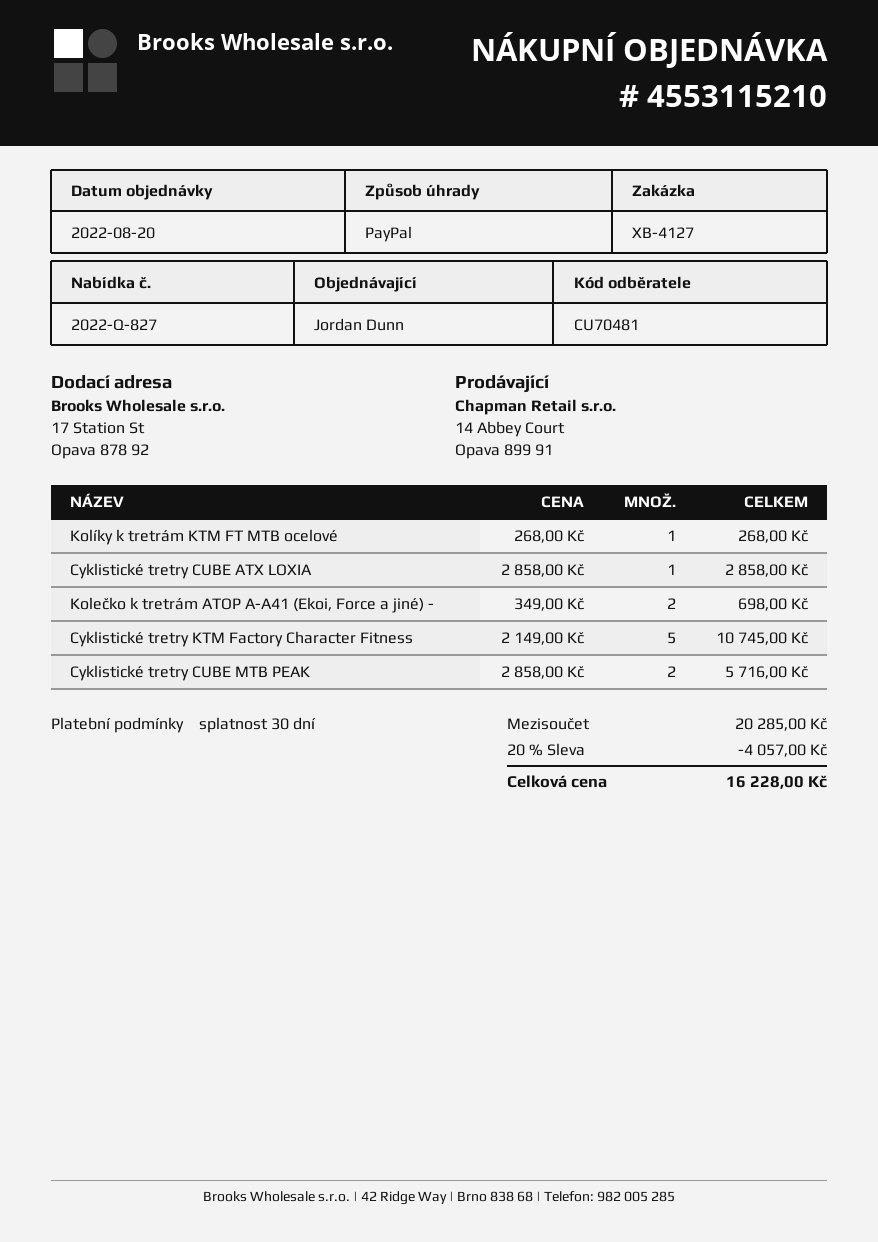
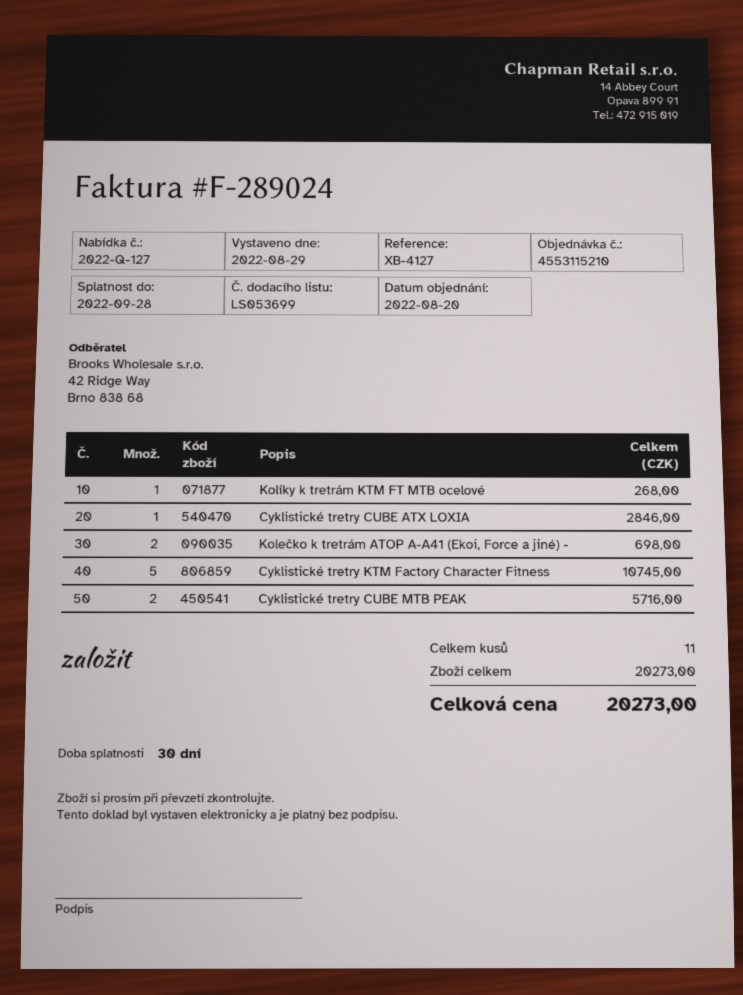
quote number: 2022-Q-827 -> 2022-Q-127
Cyklistické tretry CUBE ATX LOXIA: 1 for 2858.00 -> 1 for 2846.00
subtotal: 20285.00 -> 20273.00
discount: 20% = 4057.00 -> none
total: 16228.00 -> 20273.00

